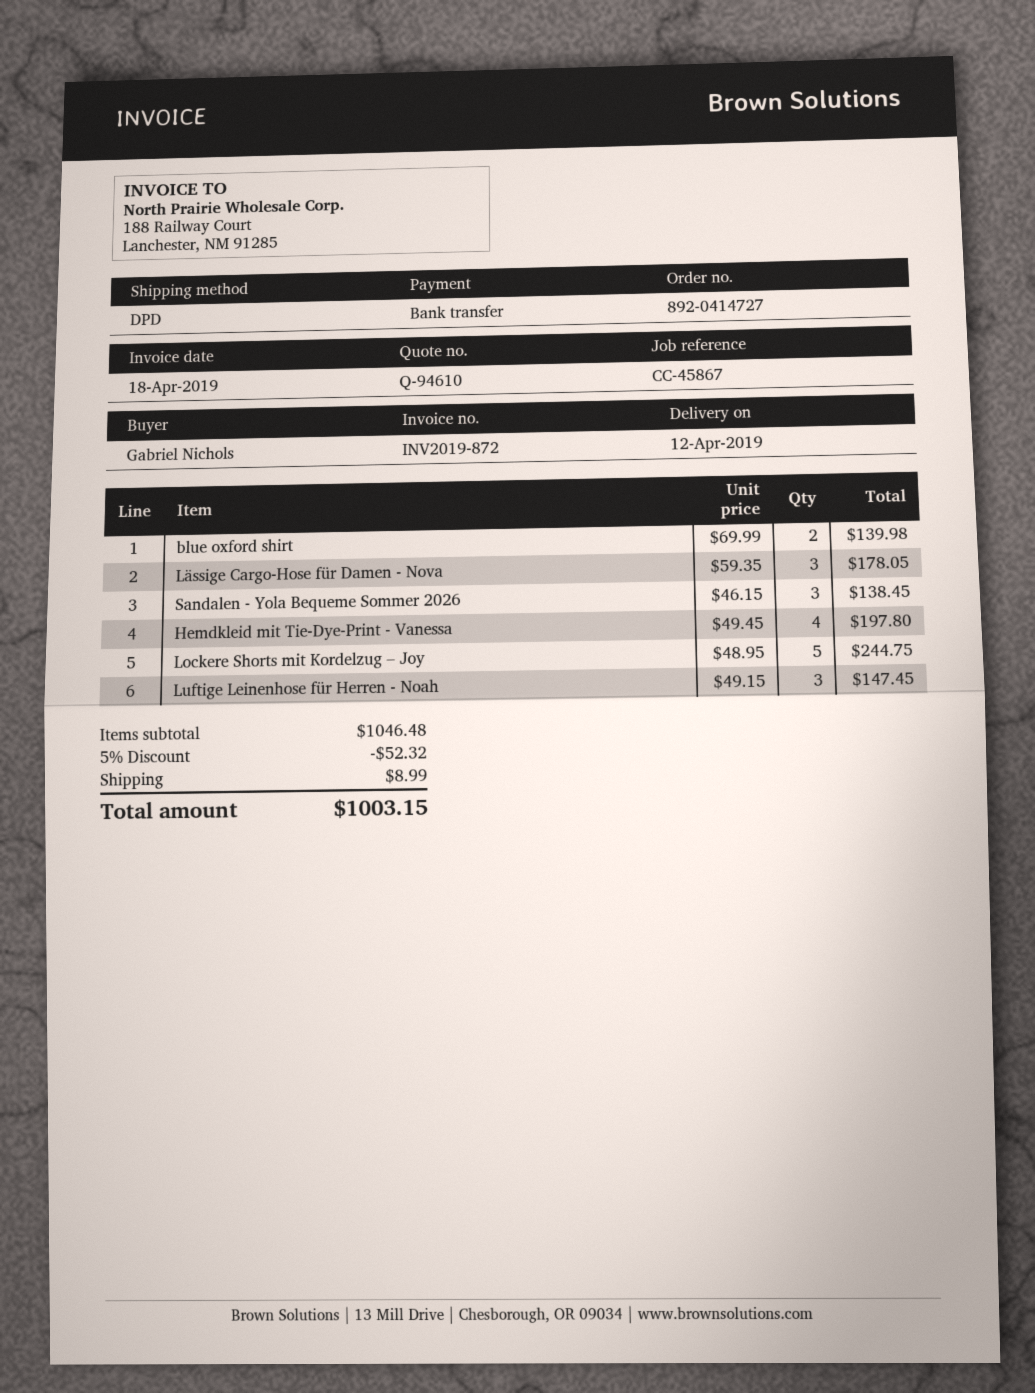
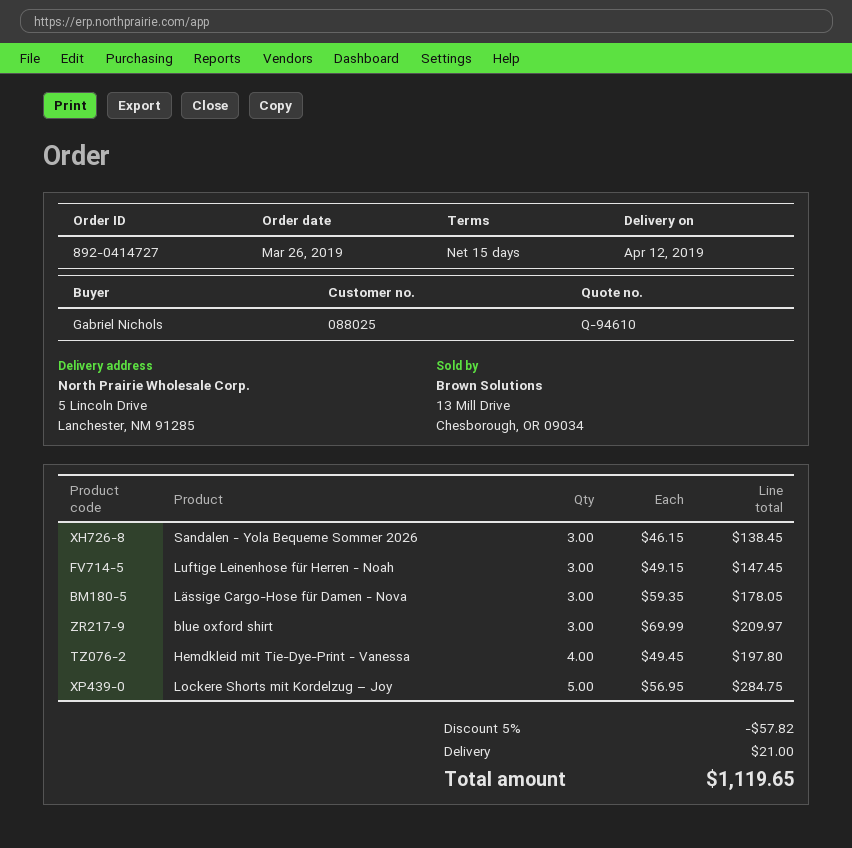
blue oxford shirt: 2 x 69.99 = 139.98 -> 3 x 69.99 = 209.97
Lockere Shorts mit Kordelzug – Joy: 5 x 48.95 = 244.75 -> 5 x 56.95 = 284.75
discount: 5% = 52.32 -> 5% = 57.82
shipping: 8.99 -> 21.00
total: 1003.15 -> 1119.65

